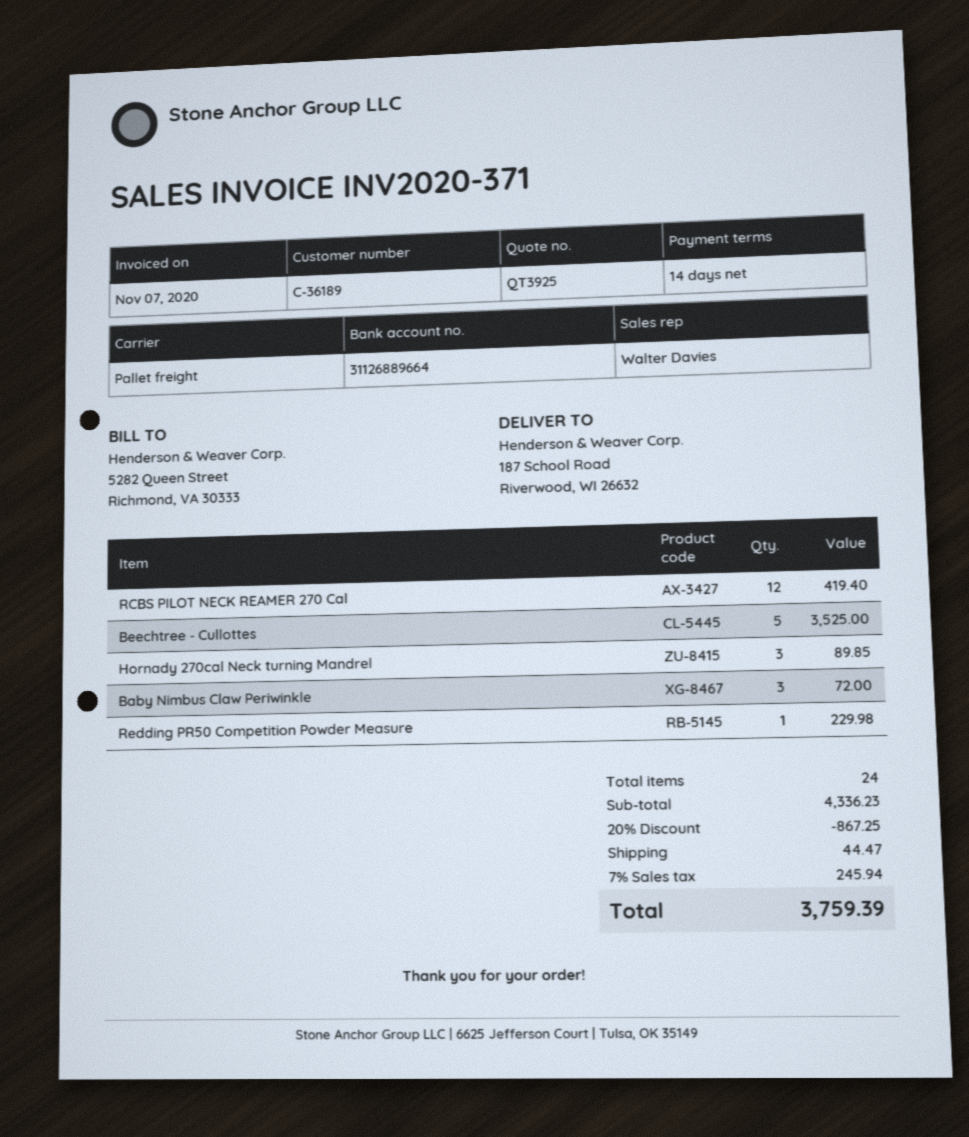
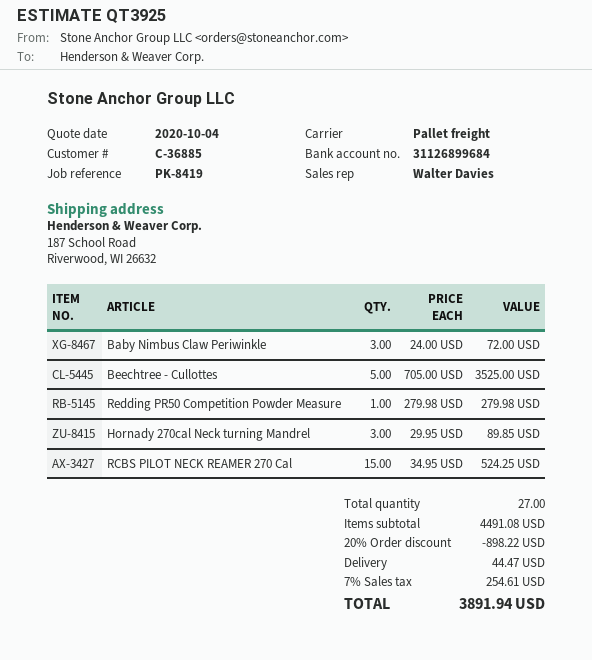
customer number: C-36189 -> C-36885
bank account: 31126889664 -> 31126899684
RCBS PILOT NECK REAMER 270 Cal: 12 for 419.40 -> 15 for 524.25
Redding PR50 Competition Powder Measure: 1 for 229.98 -> 1 for 279.98
total quantity: 24 -> 27
subtotal: 4336.23 -> 4491.08
discount: 20% = 867.25 -> 20% = 898.22
tax: 7% = 245.94 -> 7% = 254.61
total: 3759.39 -> 3891.94

